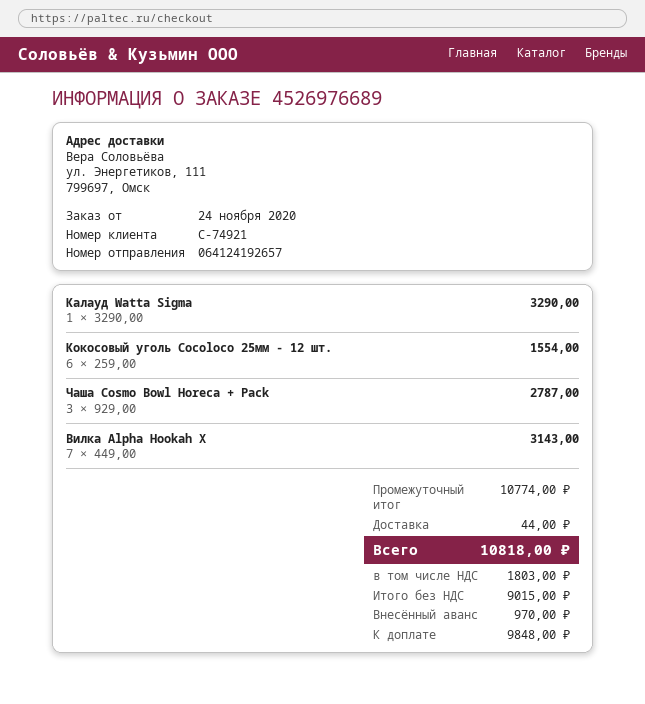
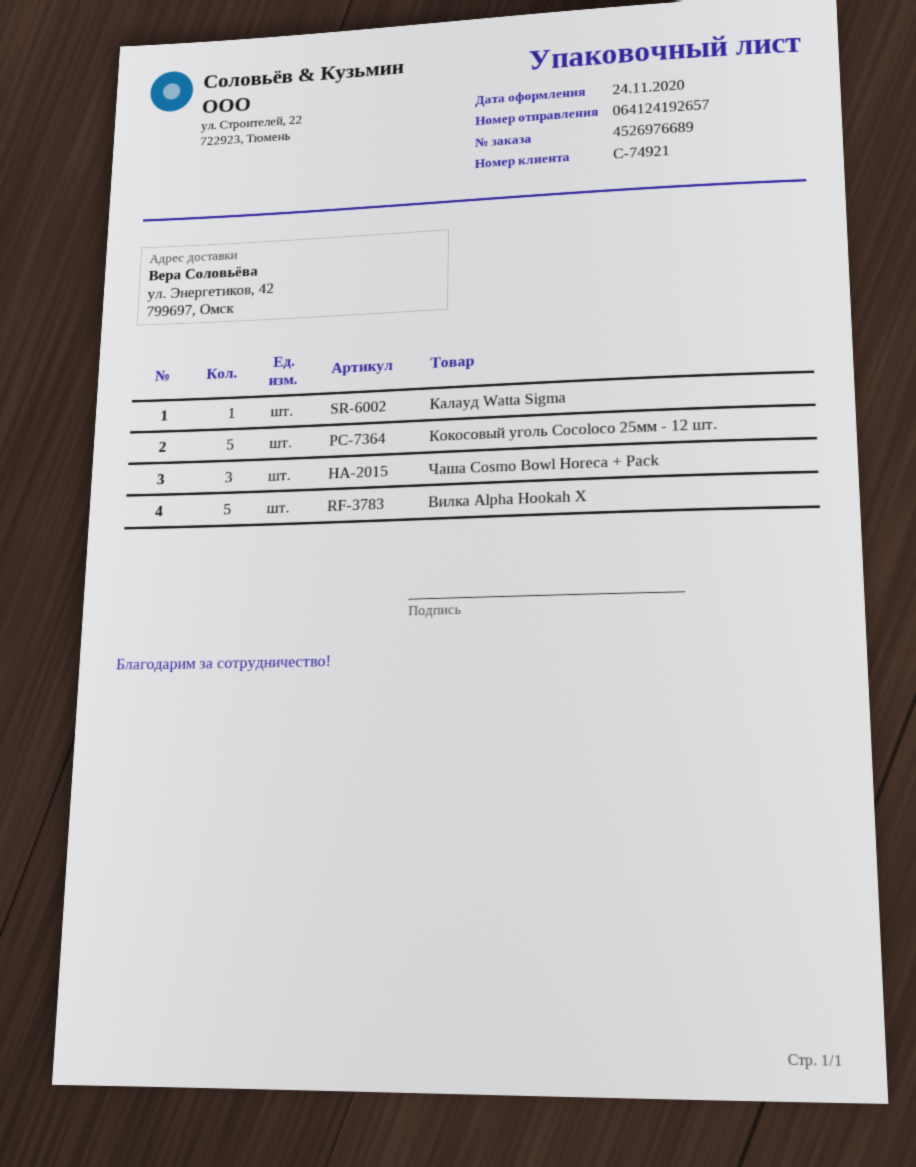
ship to: ул. Энергетиков, 111, 799697, Омск -> ул. Энергетиков, 42, 799697, Омск
Кокосовый уголь Cocoloco 25мм - 12 шт.: 6 -> 5
Вилка Alpha Hookah X: 7 -> 5

